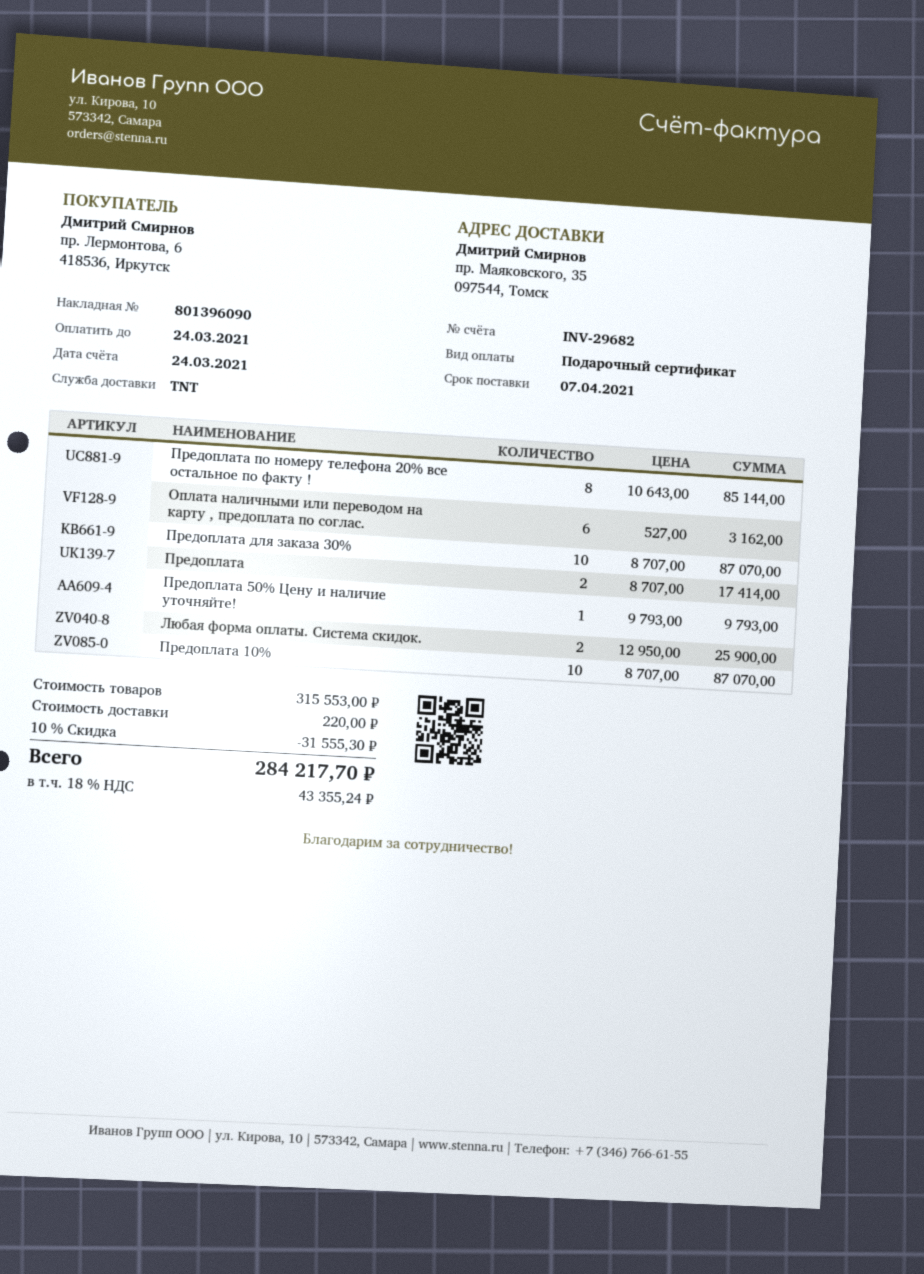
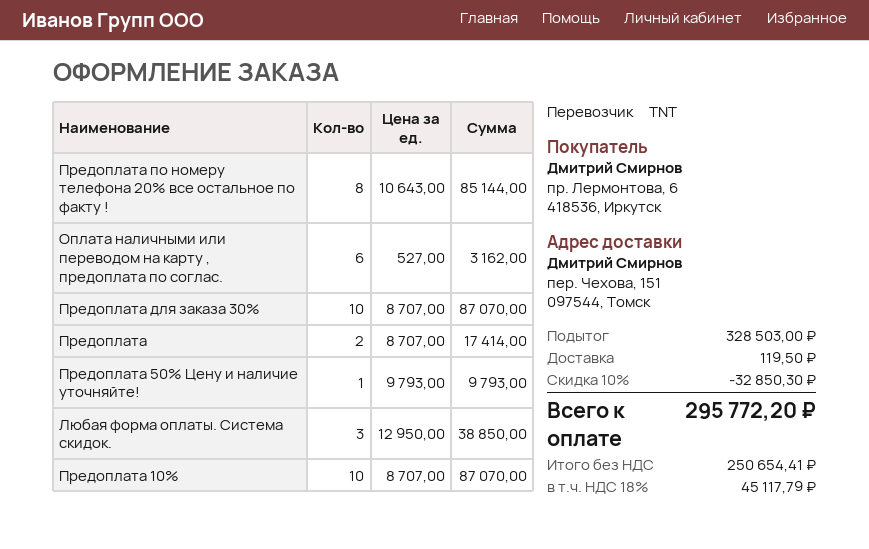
ship to: пр. Маяковского, 35, 097544, Томск -> пер. Чехова, 151, 097544, Томск
Любая форма оплаты. Система скидок.: 2 x 12950.00 = 25900.00 -> 3 x 12950.00 = 38850.00
subtotal: 315553.00 -> 328503.00
discount: 10% = 31555.30 -> 10% = 32850.30
shipping: 220.00 -> 119.50
tax: 18% = 43355.24 -> 18% = 45117.79
total: 284217.70 -> 295772.20

